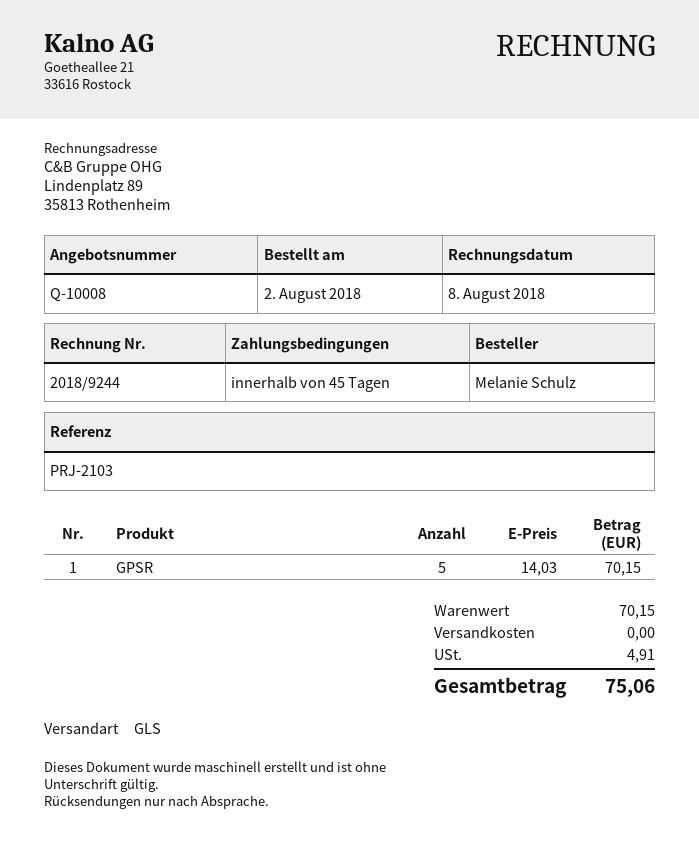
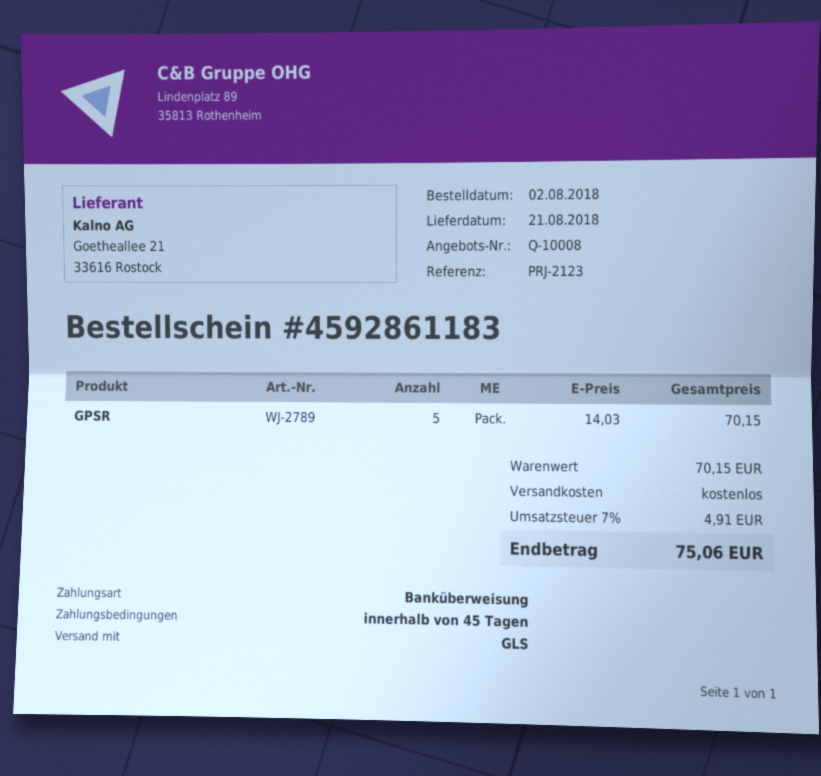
reference: PRJ-2103 -> PRJ-2123

